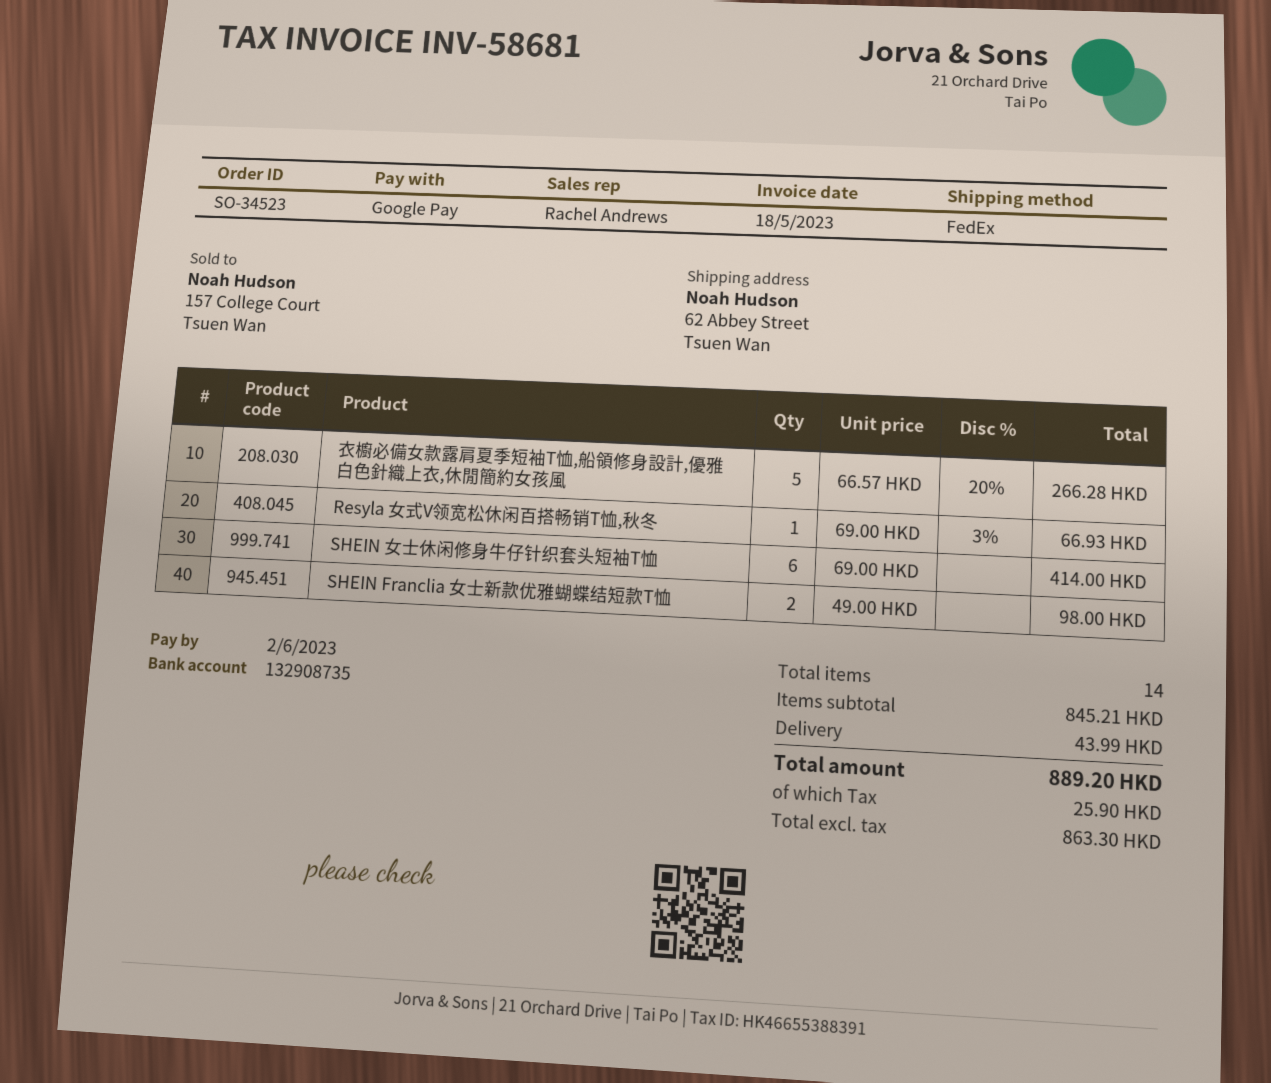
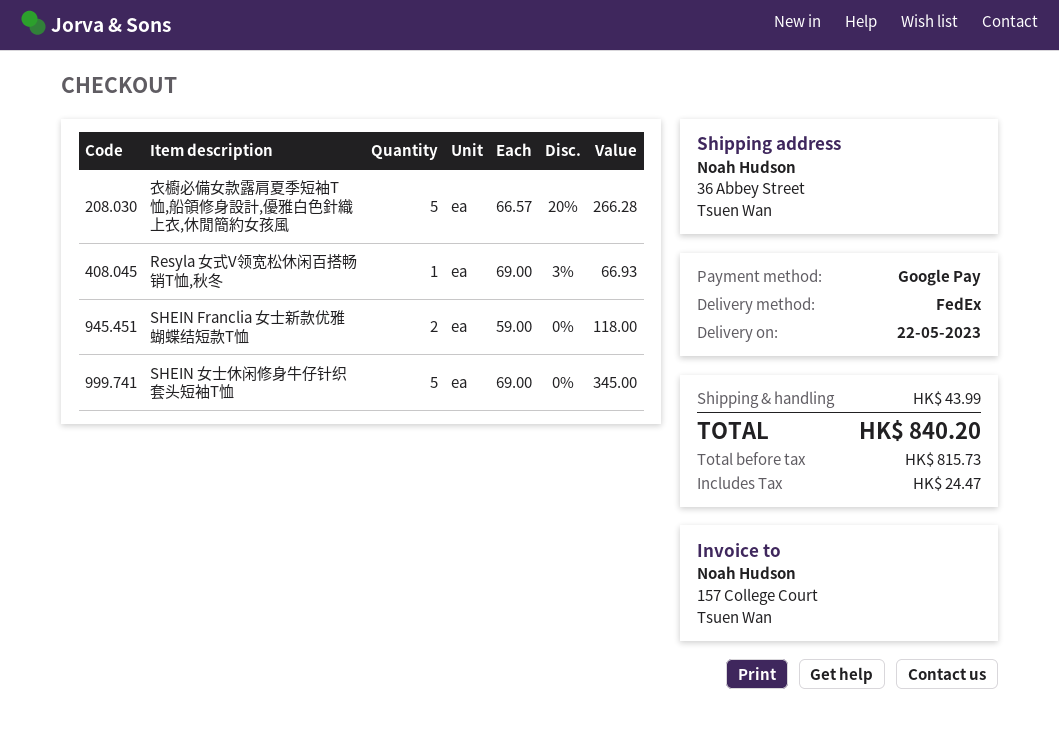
ship to: 62 Abbey Street, Tsuen Wan -> 36 Abbey Street, Tsuen Wan
SHEIN 女士休闲修身牛仔针织套头短袖T恤: 6 x 69.00 = 414.00 -> 5 x 69.00 = 345.00
SHEIN Franclia 女士新款优雅蝴蝶结短款T恤: 2 x 49.00 = 98.00 -> 2 x 59.00 = 118.00
net: 863.30 -> 815.73
tax: 25.90 -> 24.47
total: 889.20 -> 840.20

